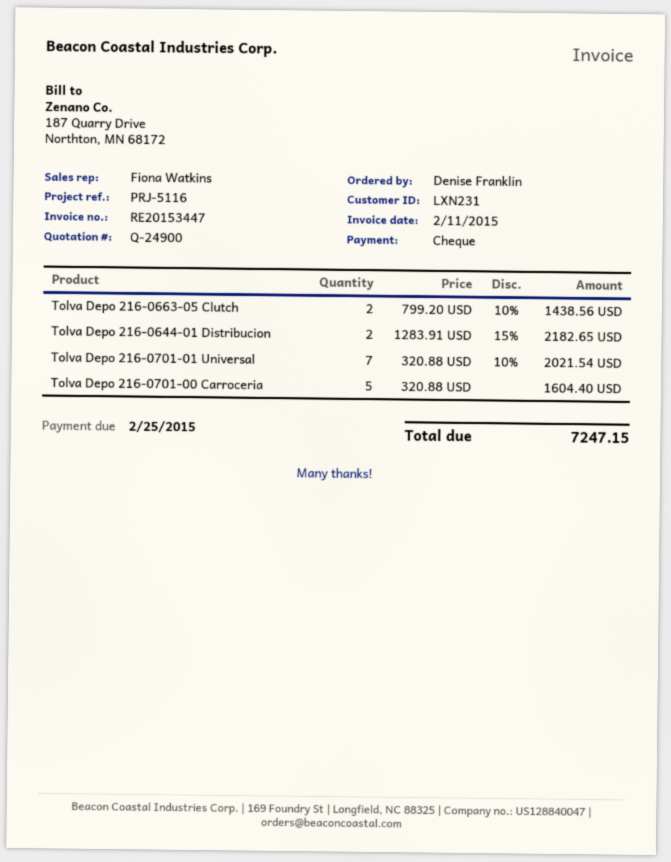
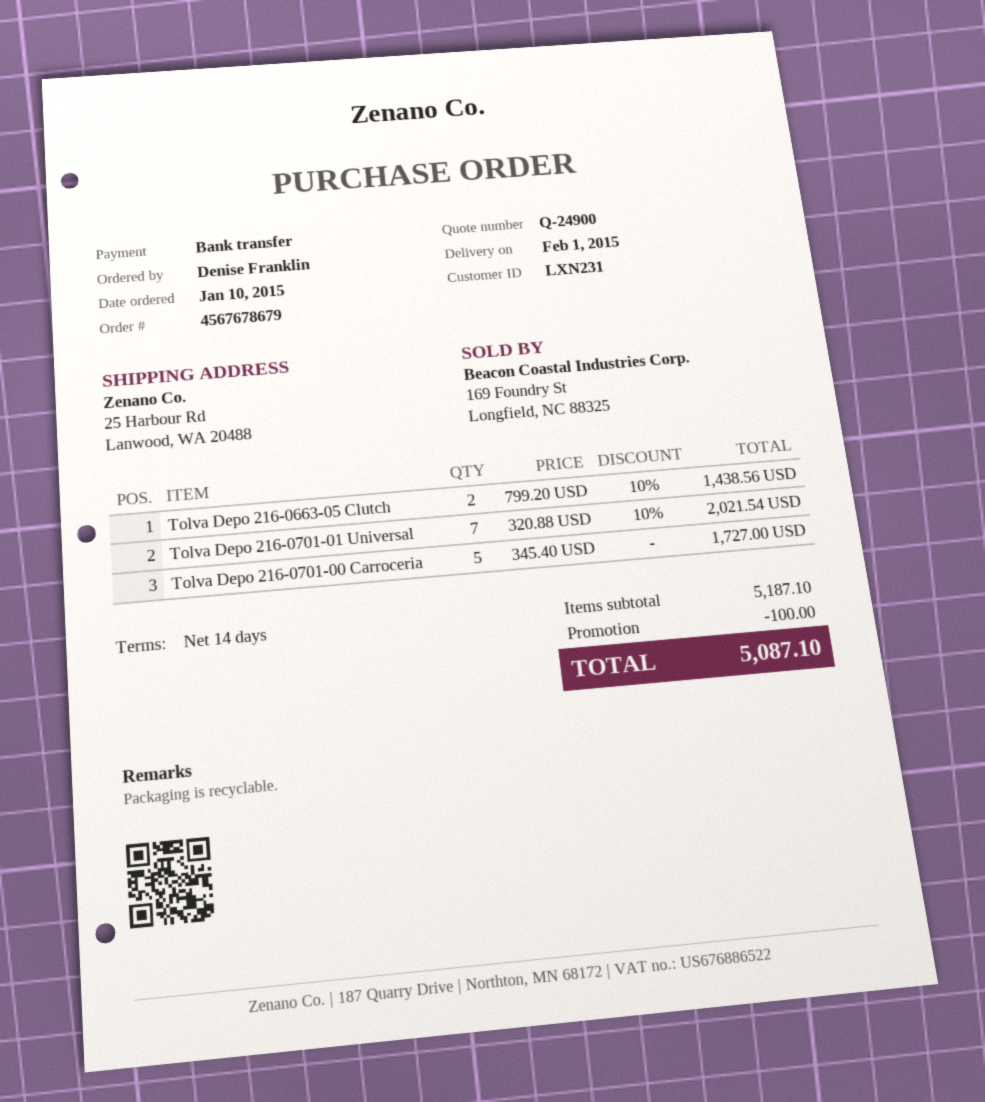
payment method: cheque -> bank transfer
Tolva Depo 216-0644-01 Distribucion: 2 x 1283.91 - 15% = 2182.65 -> none
Tolva Depo 216-0701-00 Carroceria: 5 x 320.88 = 1604.40 -> 5 x 345.40 = 1727.00
discount: none -> 100.00
total: 7247.15 -> 5087.10

